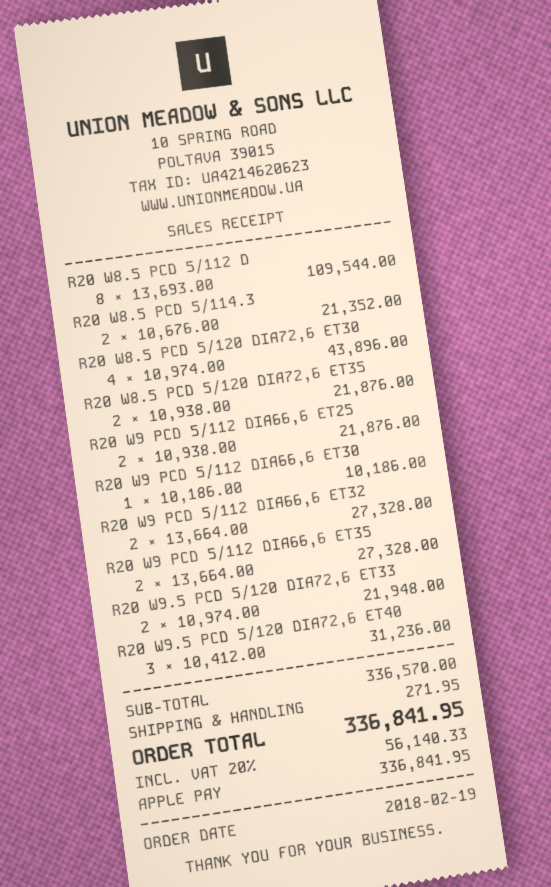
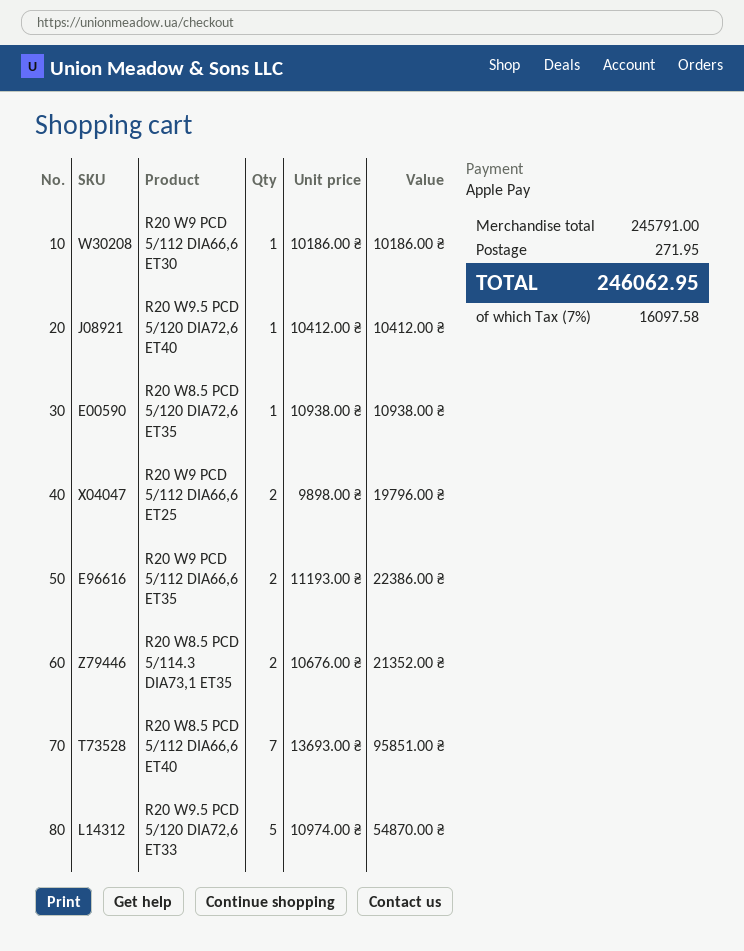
R20 W8.5 PCD 5/112 D: 8 x 13693.00 = 109544.00 -> 7 x 13693.00 = 95851.00
R20 W8.5 PCD 5/120 DIA72,6 ET30: 4 x 10974.00 = 43896.00 -> none
R20 W8.5 PCD 5/120 DIA72,6 ET35: 2 x 10938.00 = 21876.00 -> 1 x 10938.00 = 10938.00
R20 W9 PCD 5/112 DIA66,6 ET25: 2 x 10938.00 = 21876.00 -> 2 x 9898.00 = 19796.00
R20 W9 PCD 5/112 DIA66,6 ET32: 2 x 13664.00 = 27328.00 -> none
R20 W9 PCD 5/112 DIA66,6 ET35: 2 x 13664.00 = 27328.00 -> 2 x 11193.00 = 22386.00
R20 W9.5 PCD 5/120 DIA72,6 ET33: 2 x 10974.00 = 21948.00 -> 5 x 10974.00 = 54870.00
R20 W9.5 PCD 5/120 DIA72,6 ET40: 3 x 10412.00 = 31236.00 -> 1 x 10412.00 = 10412.00
subtotal: 336570.00 -> 245791.00
tax: 20% = 56140.33 -> 7% = 16097.58
total: 336841.95 -> 246062.95

